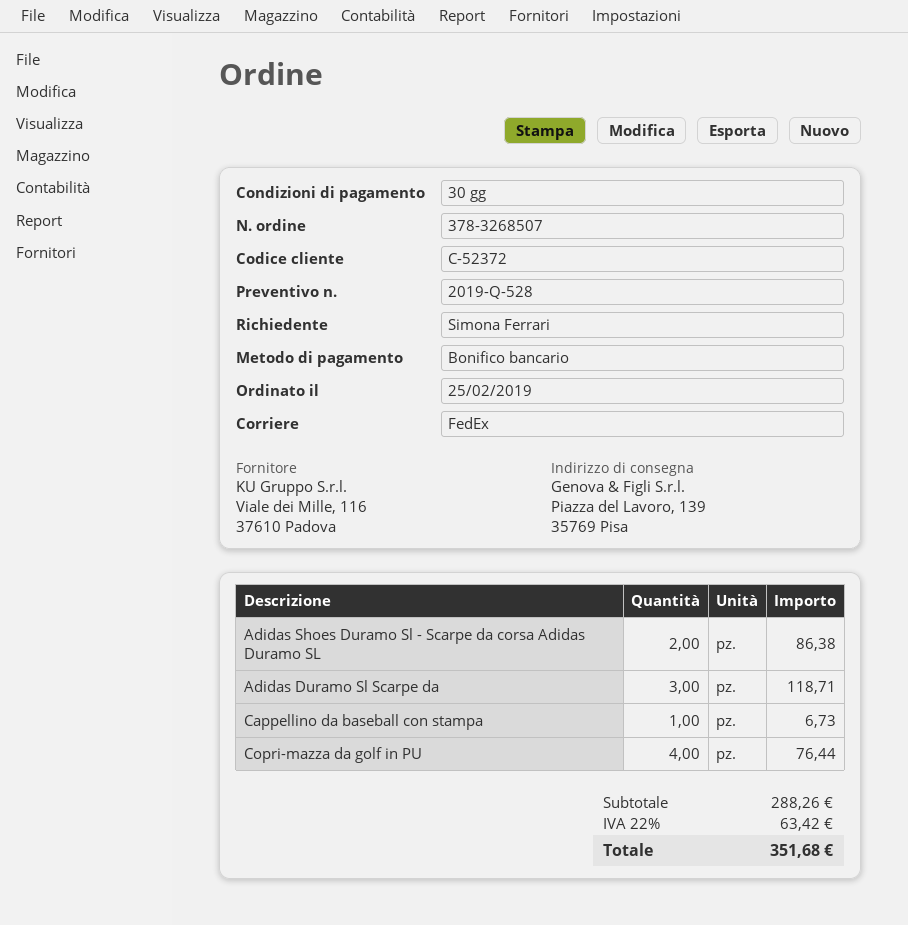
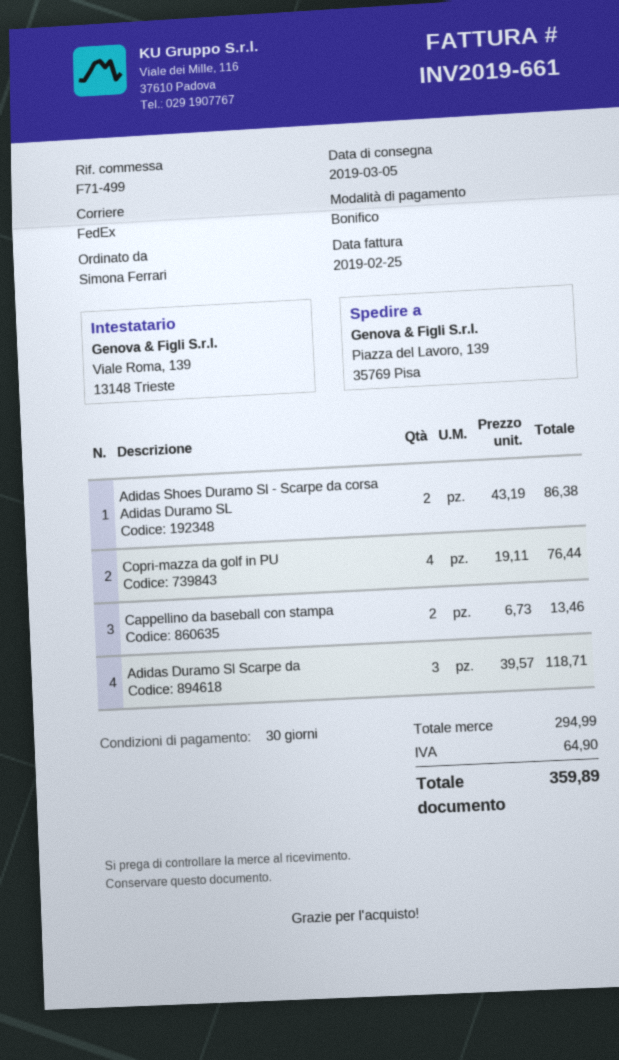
Cappellino da baseball con stampa: 1 for 6.73 -> 2 for 13.46
subtotal: 288.26 -> 294.99
tax: 63.42 -> 64.90
total: 351.68 -> 359.89

